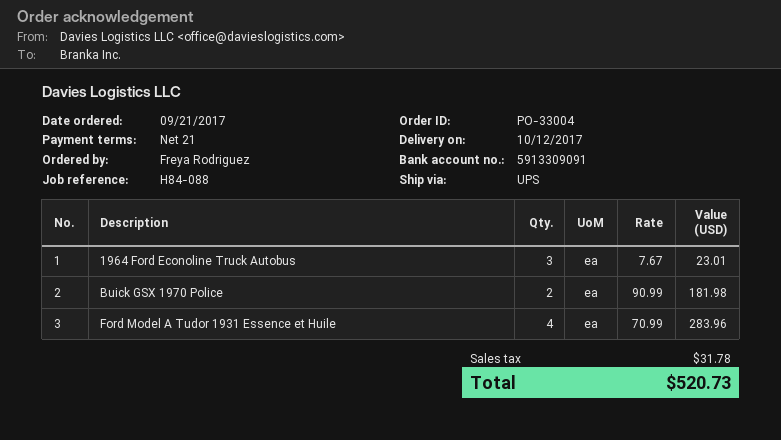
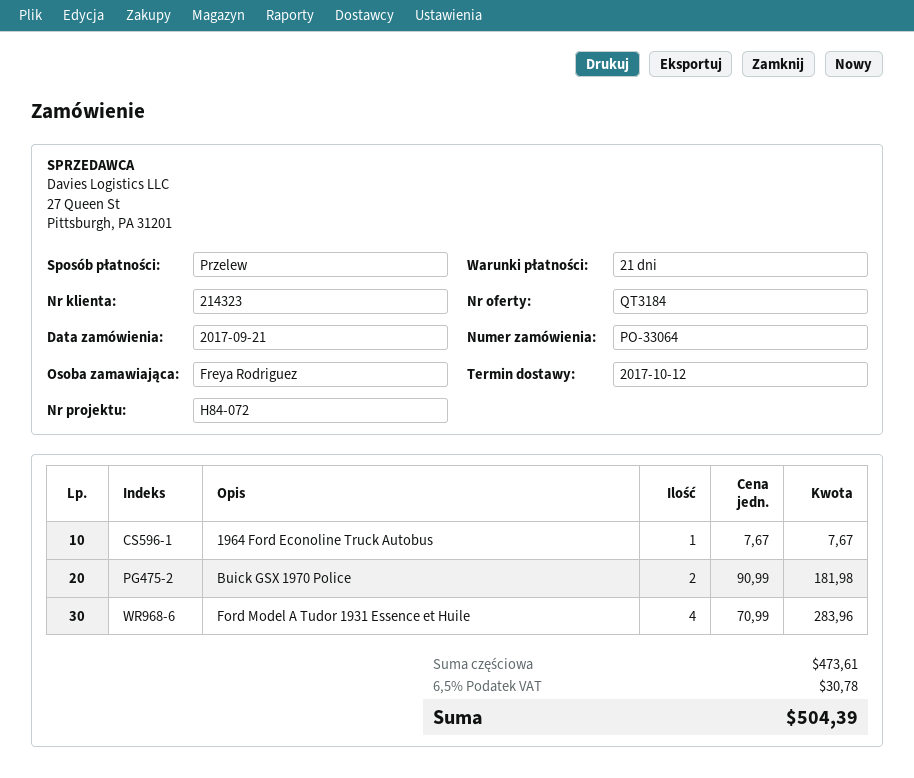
order number: PO-33004 -> PO-33064
reference: H84-088 -> H84-072
1964 Ford Econoline Truck Autobus: 3 x 7.67 = 23.01 -> 1 x 7.67 = 7.67
tax: 31.78 -> 30.78
total: 520.73 -> 504.39

